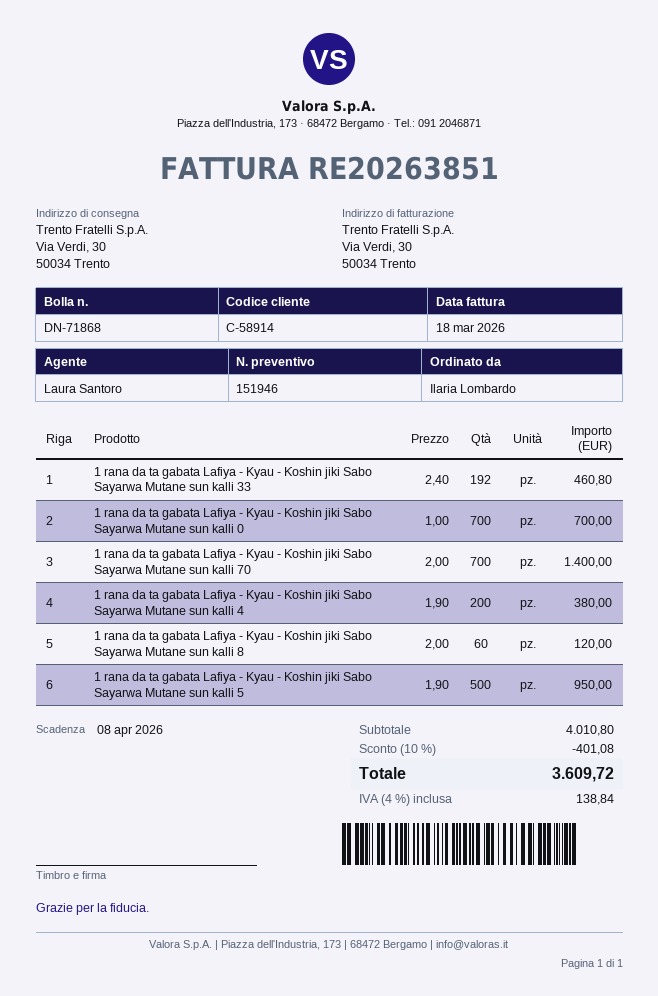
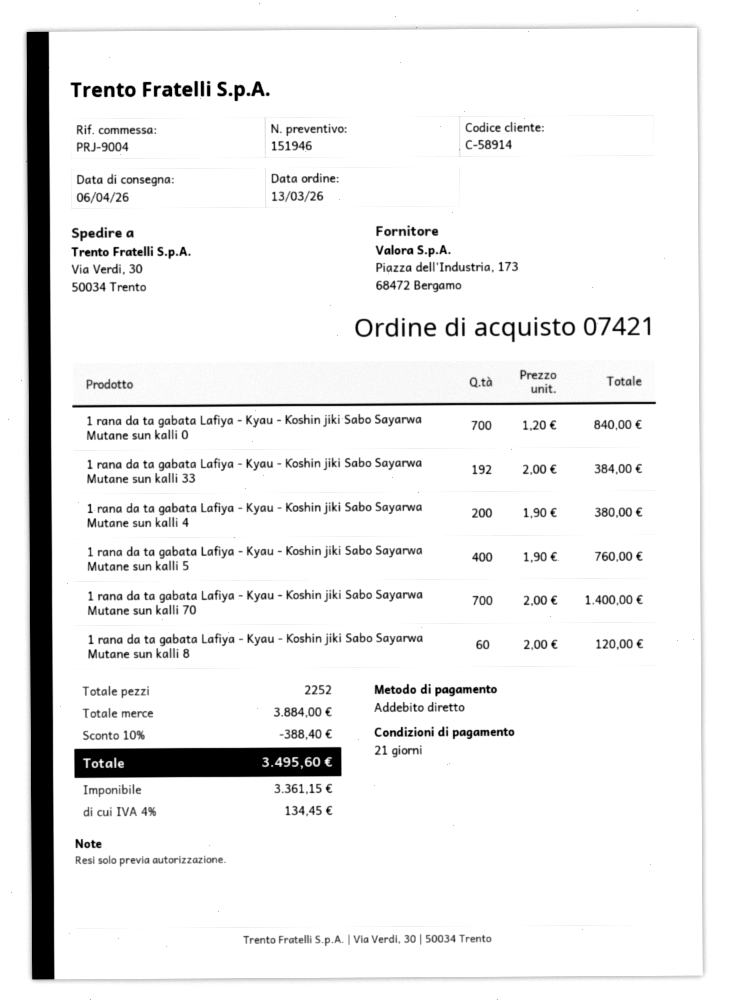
1 rana da ta gabata Lafiya - Kyau - Ƙoshin jiki Sabo Sayarwa Mutane sun kalli 33: 192 x 2.40 = 460.80 -> 192 x 2.00 = 384.00
1 rana da ta gabata Lafiya - Kyau - Ƙoshin jiki Sabo Sayarwa Mutane sun kalli 0: 700 x 1.00 = 700.00 -> 700 x 1.20 = 840.00
1 rana da ta gabata Lafiya - Kyau - Ƙoshin jiki Sabo Sayarwa Mutane sun kalli 5: 500 x 1.90 = 950.00 -> 400 x 1.90 = 760.00
subtotal: 4010.80 -> 3884.00
discount: 10% = 401.08 -> 10% = 388.40
tax: 4% = 138.84 -> 4% = 134.45
total: 3609.72 -> 3495.60

